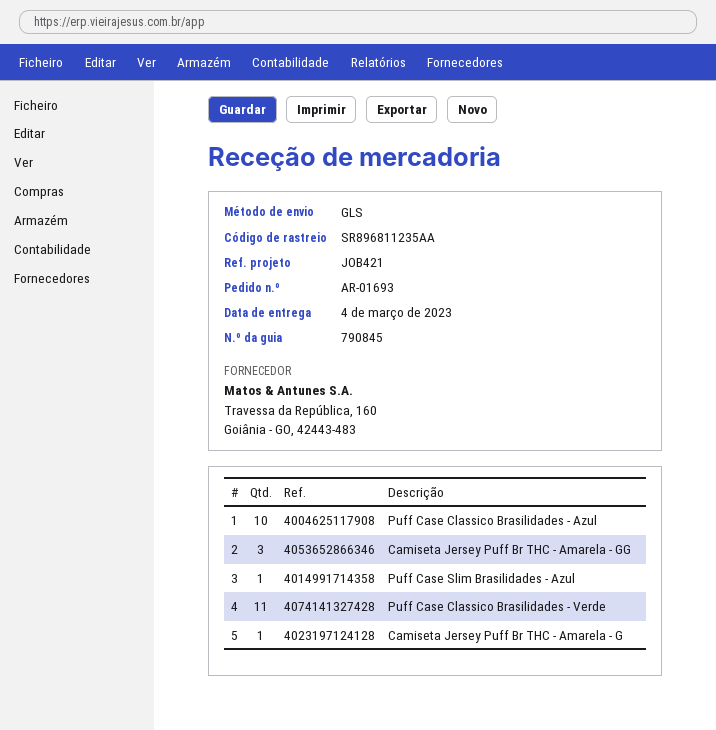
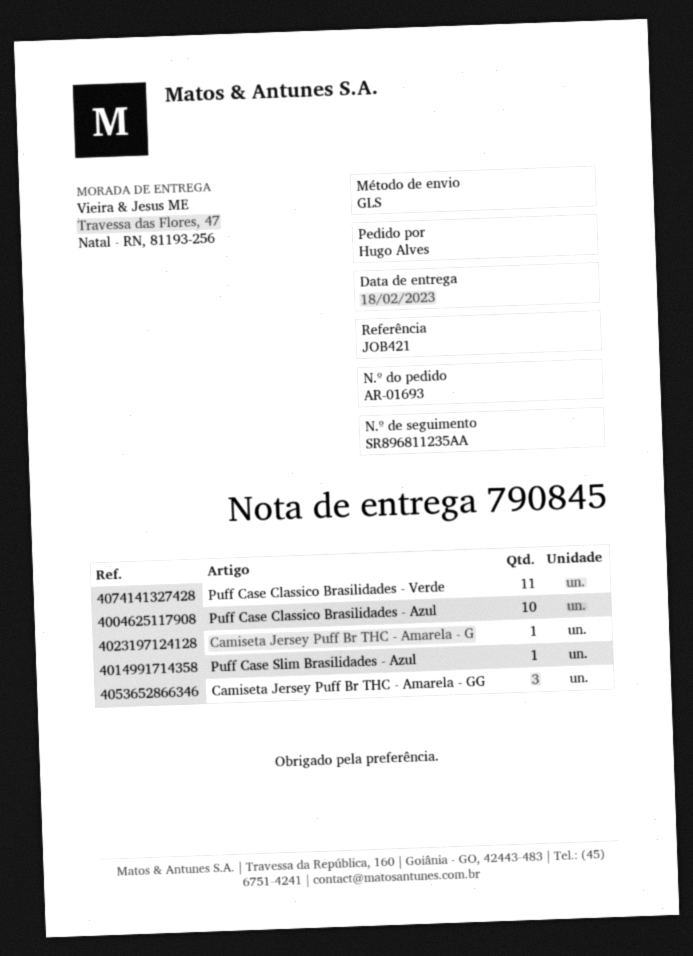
delivery date: 2023-03-04 -> 2023-02-18

